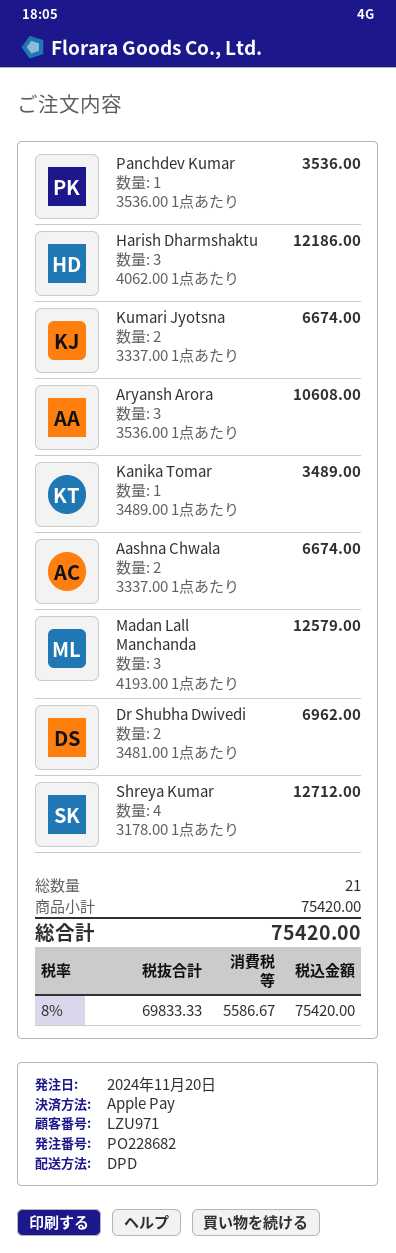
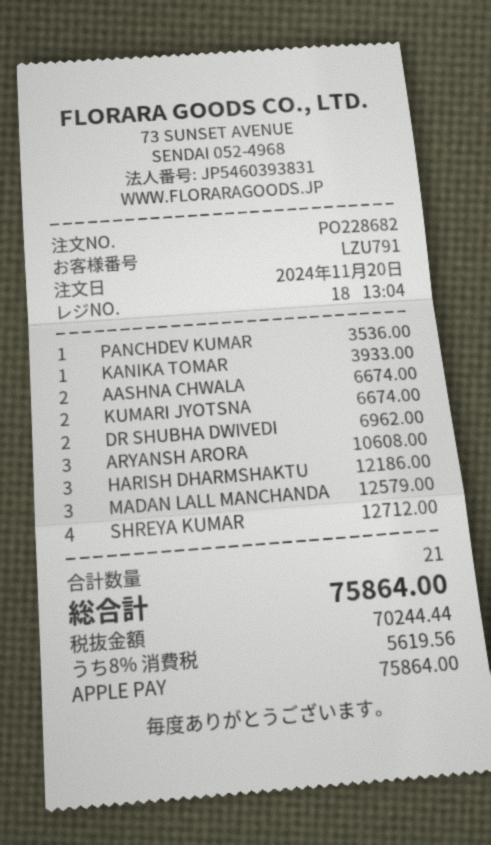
customer number: LZU971 -> LZU791
Kanika Tomar: 1 for 3489.00 -> 1 for 3933.00
net: 69833.33 -> 70244.44
tax: 8% = 5586.67 -> 8% = 5619.56
total: 75420.00 -> 75864.00

